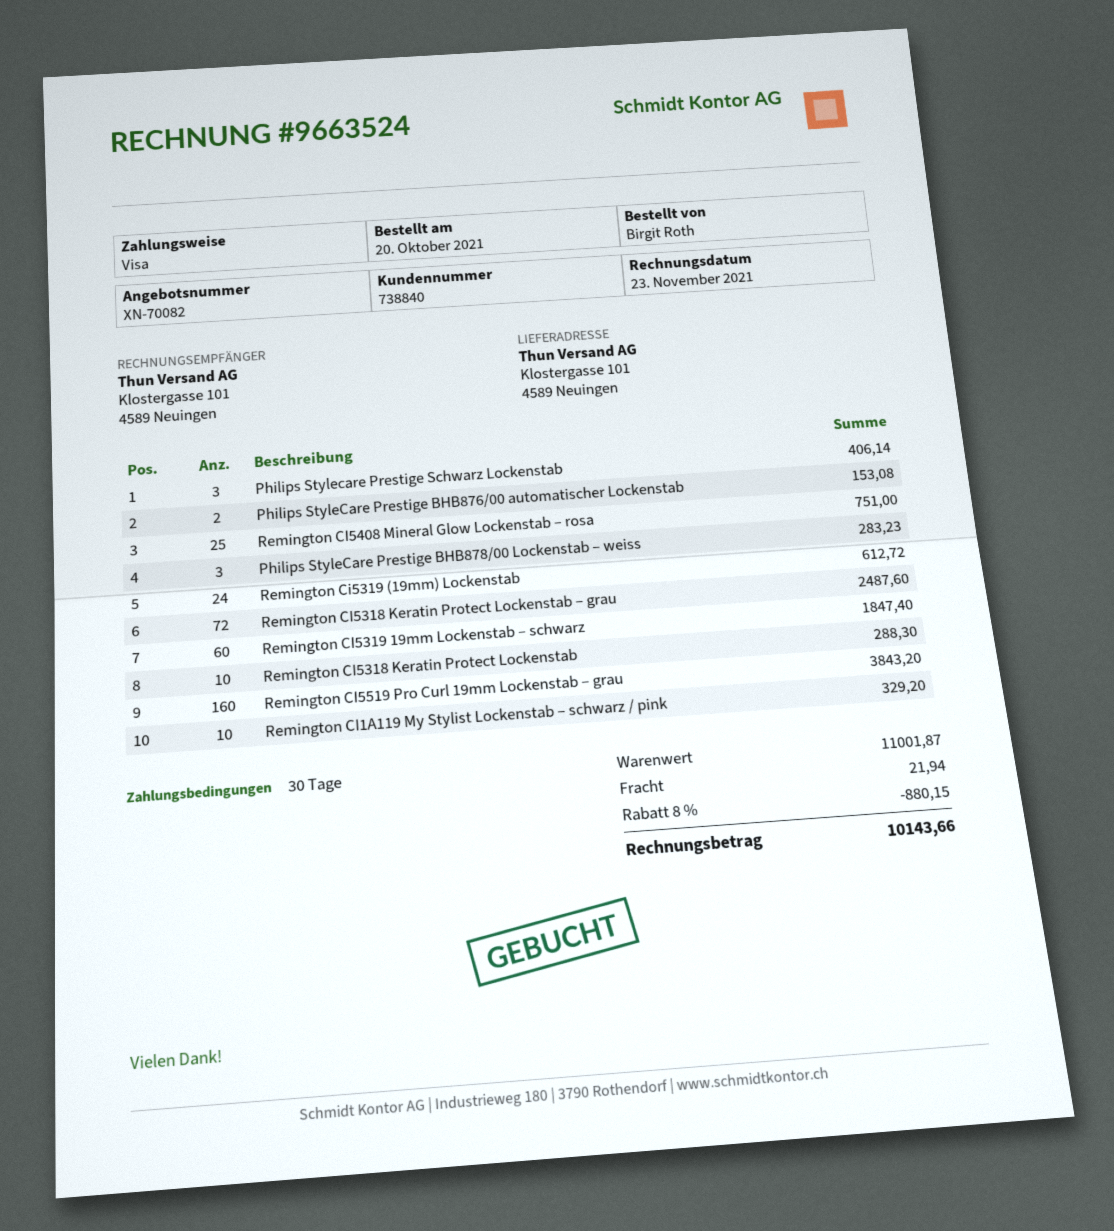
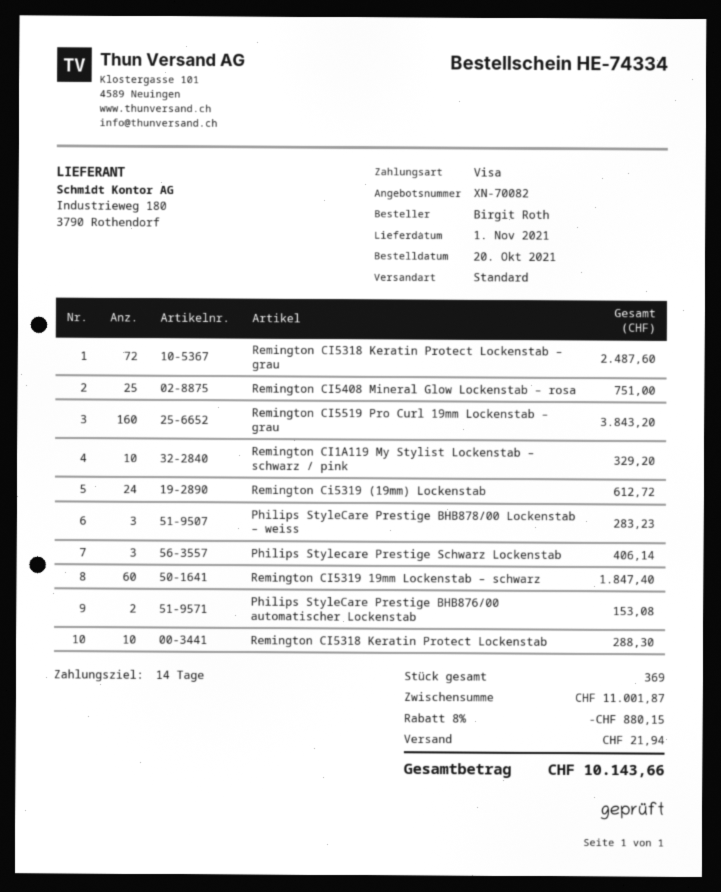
payment terms: 30 days -> 14 days

